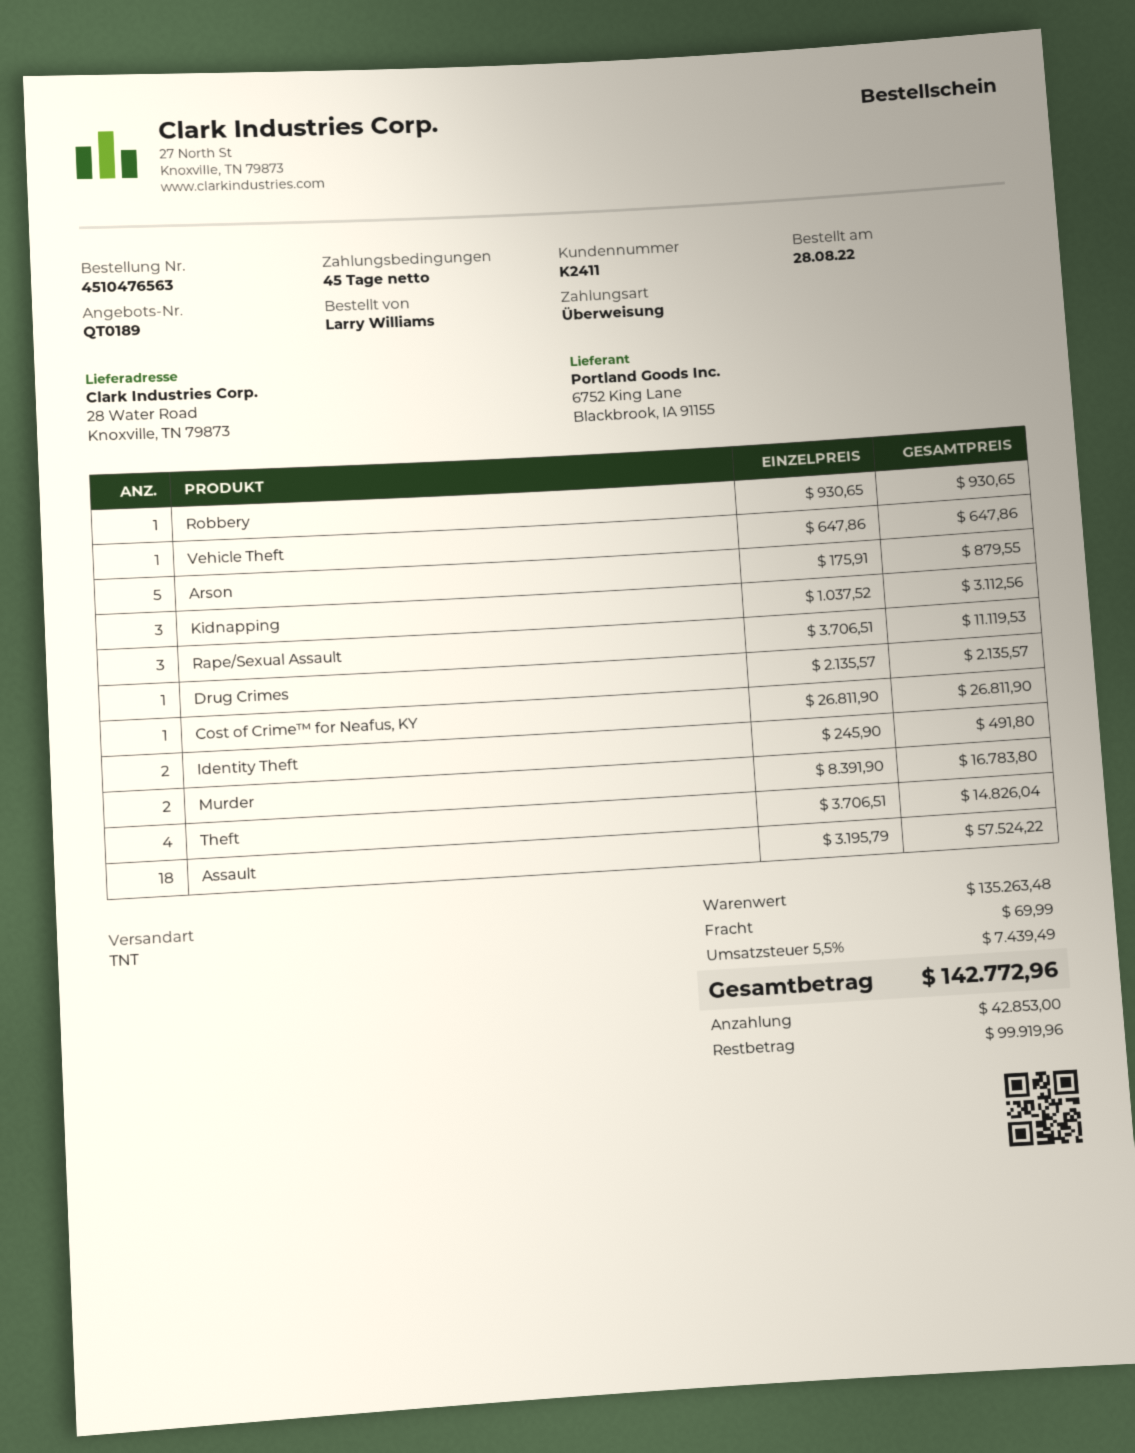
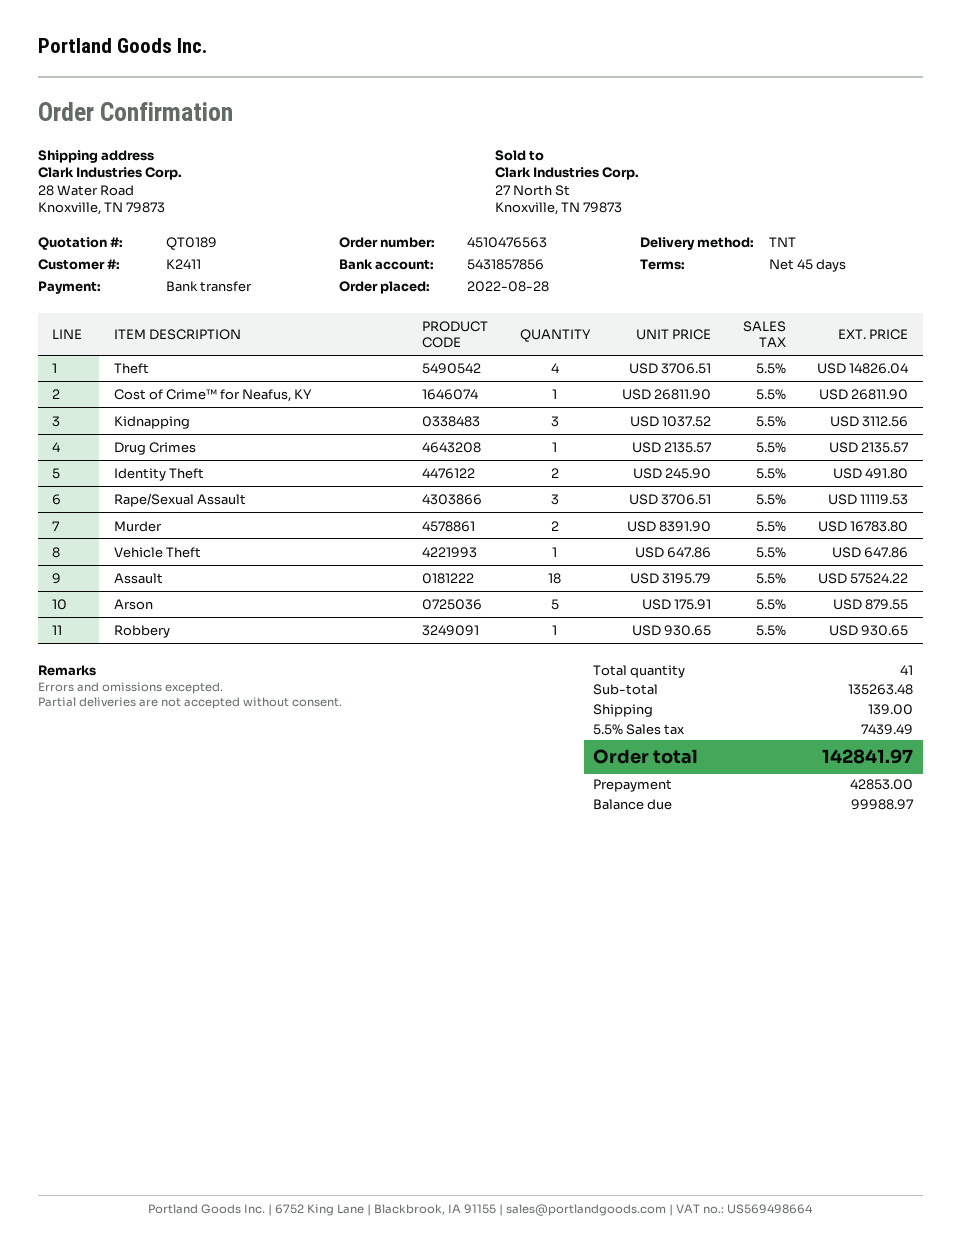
shipping: 69.99 -> 139.00
total: 142772.96 -> 142841.97
balance: 99919.96 -> 99988.97

